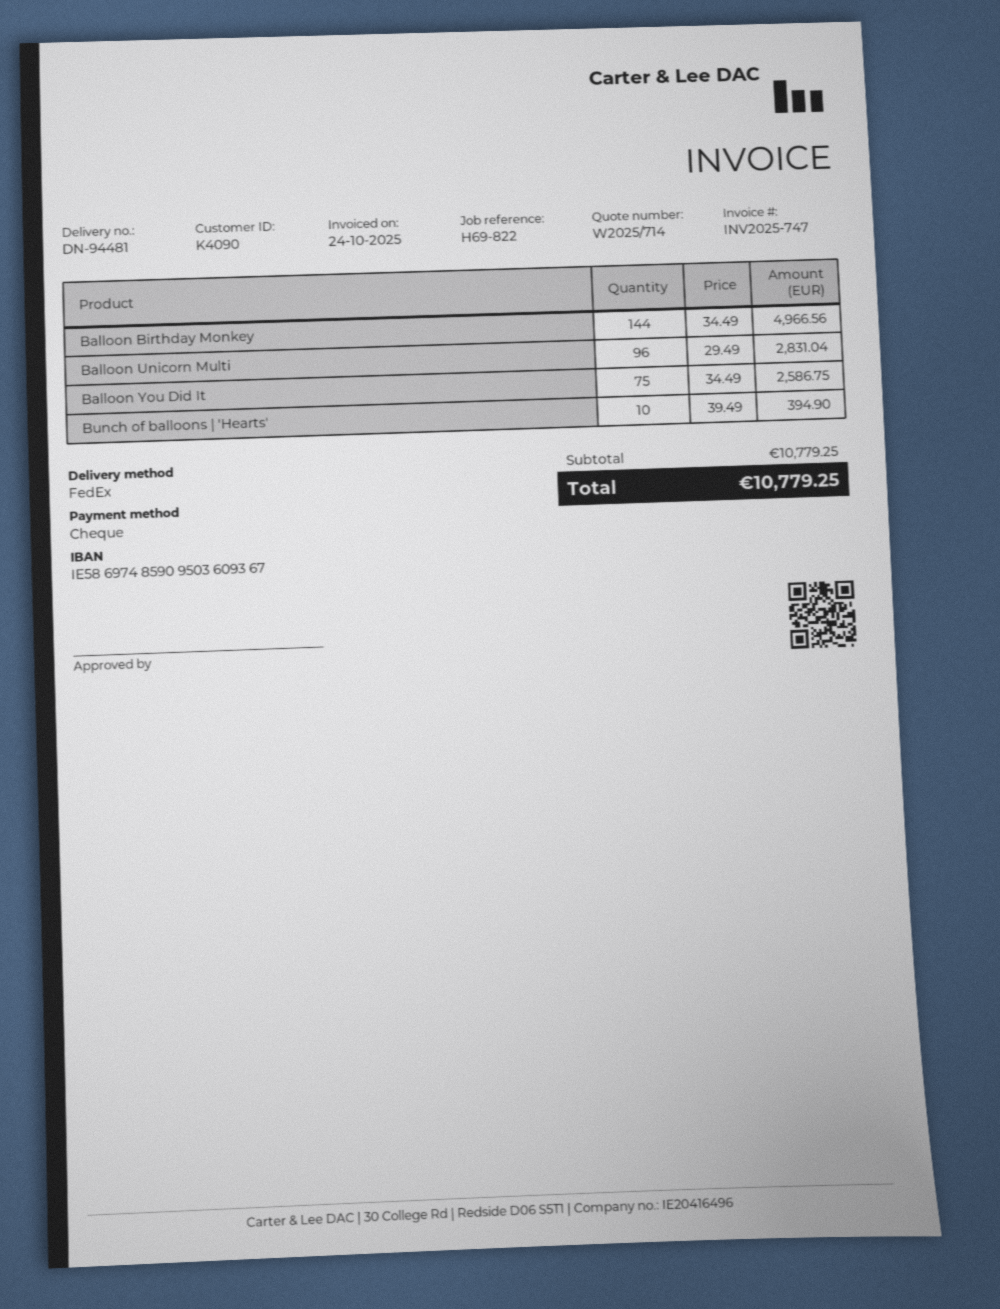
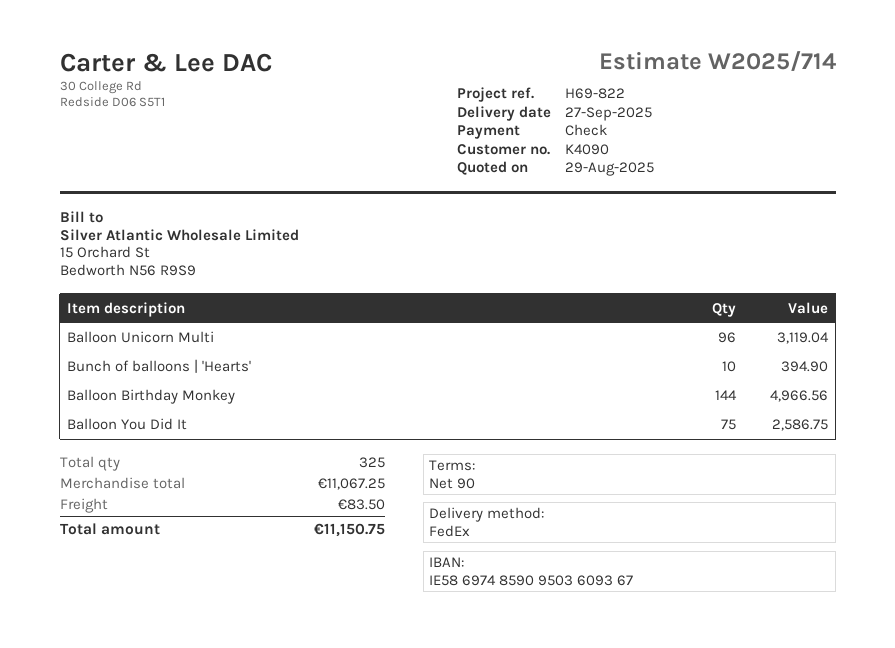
Balloon Unicorn Multi: 96 for 2831.04 -> 96 for 3119.04
subtotal: 10779.25 -> 11067.25
shipping: none -> 83.50
total: 10779.25 -> 11150.75

